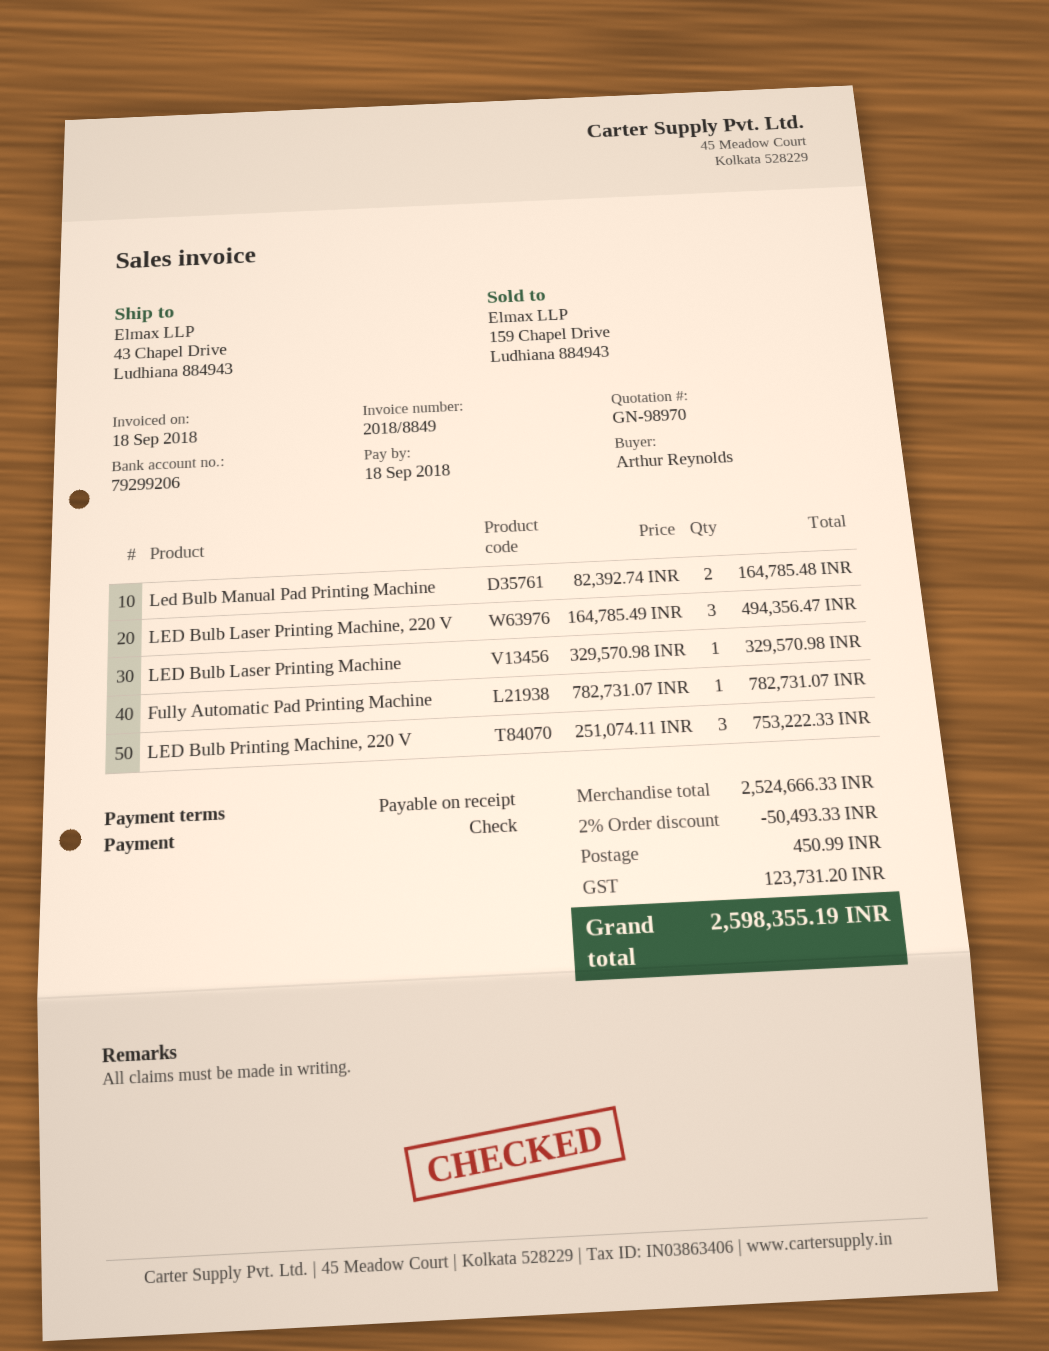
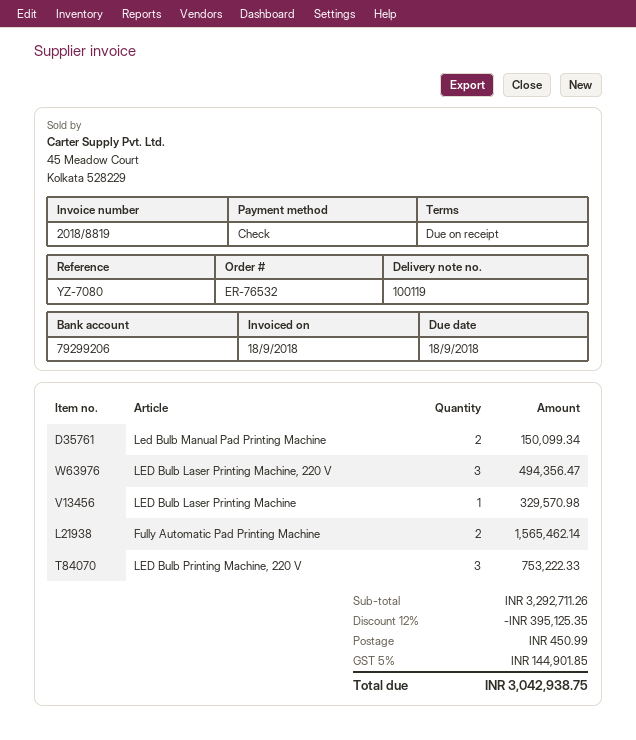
invoice number: 2018/8849 -> 2018/8819
Led Bulb Manual Pad Printing Machine: 2 for 164785.48 -> 2 for 150099.34
Fully Automatic Pad Printing Machine: 1 for 782731.07 -> 2 for 1565462.14
subtotal: 2524666.33 -> 3292711.26
discount: 2% = 50493.33 -> 12% = 395125.35
tax: 123731.20 -> 144901.85
total: 2598355.19 -> 3042938.75

